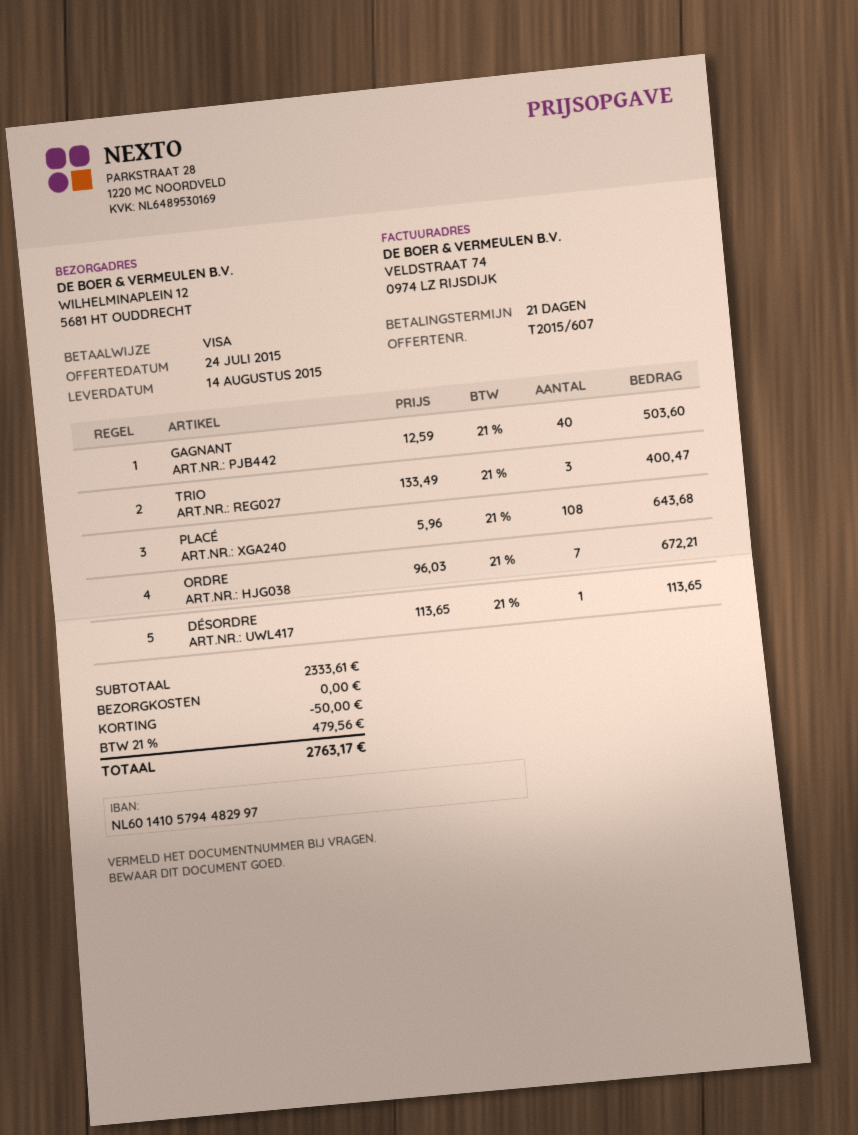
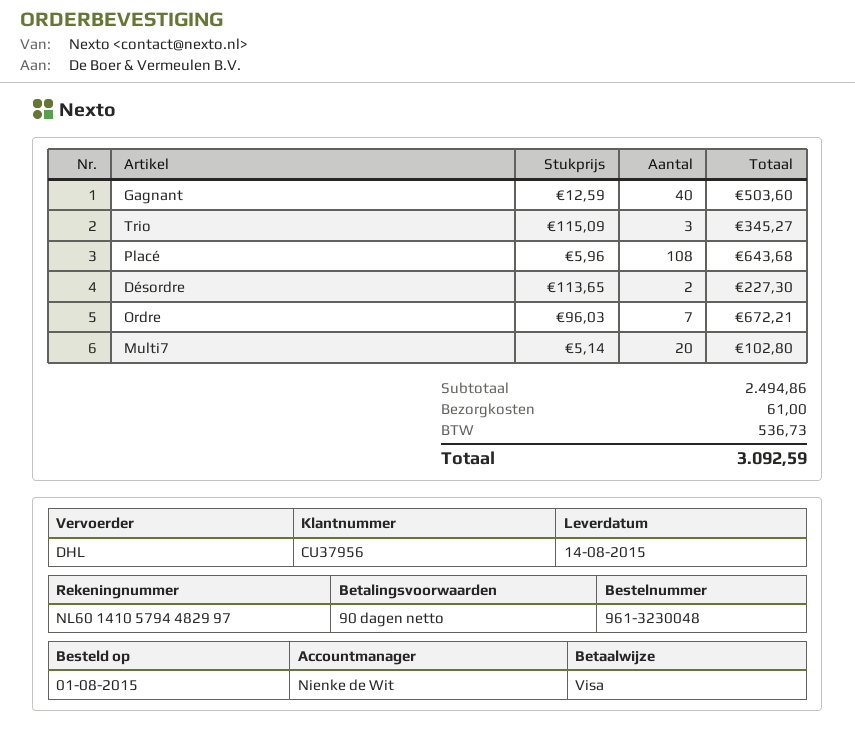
payment terms: 21 days -> 90 days
TRIO: 3 x 133.49 = 400.47 -> 3 x 115.09 = 345.27
DÉSORDRE: 1 x 113.65 = 113.65 -> 2 x 113.65 = 227.30
Multi7: none -> 20 x 5.14 = 102.80
subtotal: 2333.61 -> 2494.86
discount: 50.00 -> none
shipping: 0.00 -> 61.00
tax: 479.56 -> 536.73
total: 2763.17 -> 3092.59

